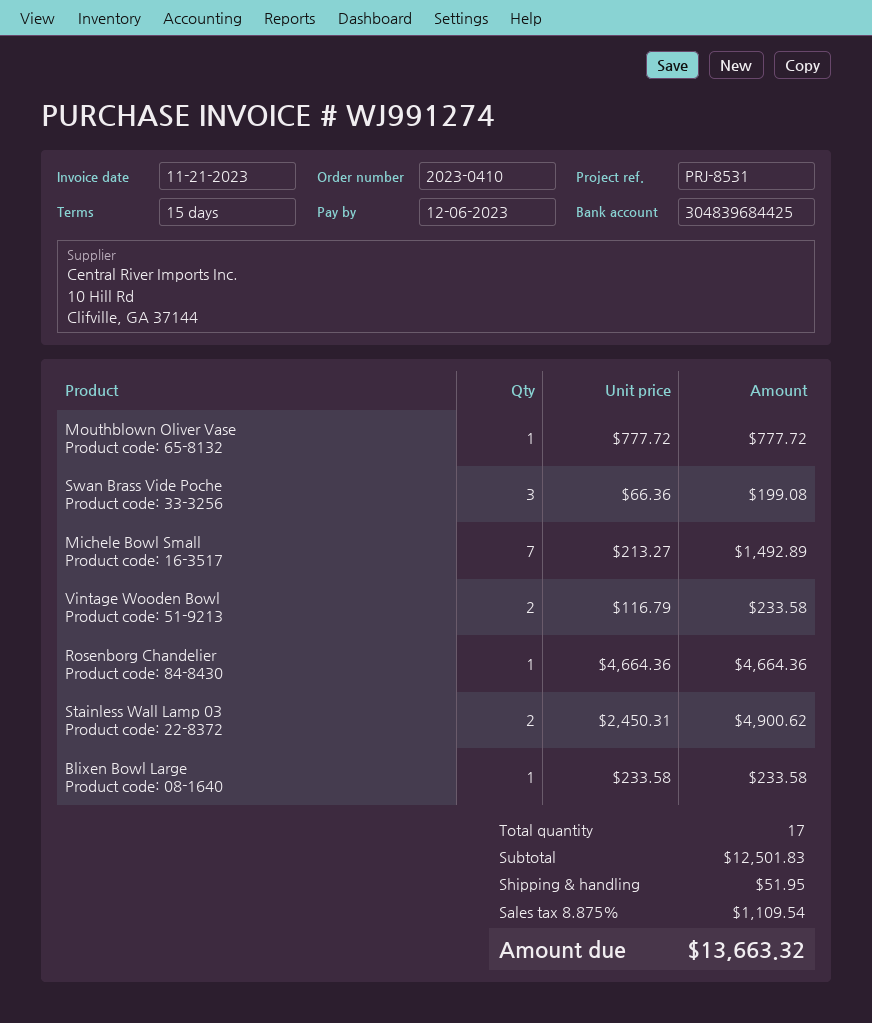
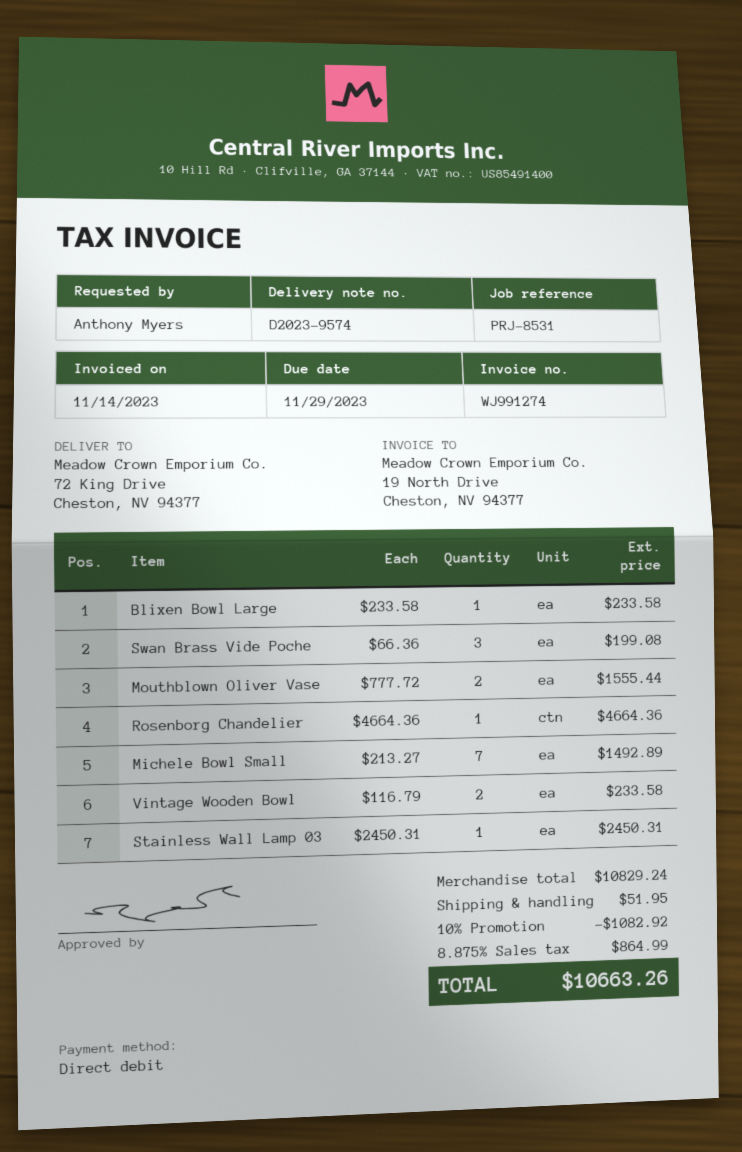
invoice date: 2023-11-21 -> 2023-11-14
due date: 2023-12-06 -> 2023-11-29
Mouthblown Oliver Vase: 1 x 777.72 = 777.72 -> 2 x 777.72 = 1555.44
Stainless Wall Lamp 03: 2 x 2450.31 = 4900.62 -> 1 x 2450.31 = 2450.31
subtotal: 12501.83 -> 10829.24
discount: none -> 10% = 1082.92
tax: 8.875% = 1109.54 -> 8.875% = 864.99
total: 13663.32 -> 10663.26

